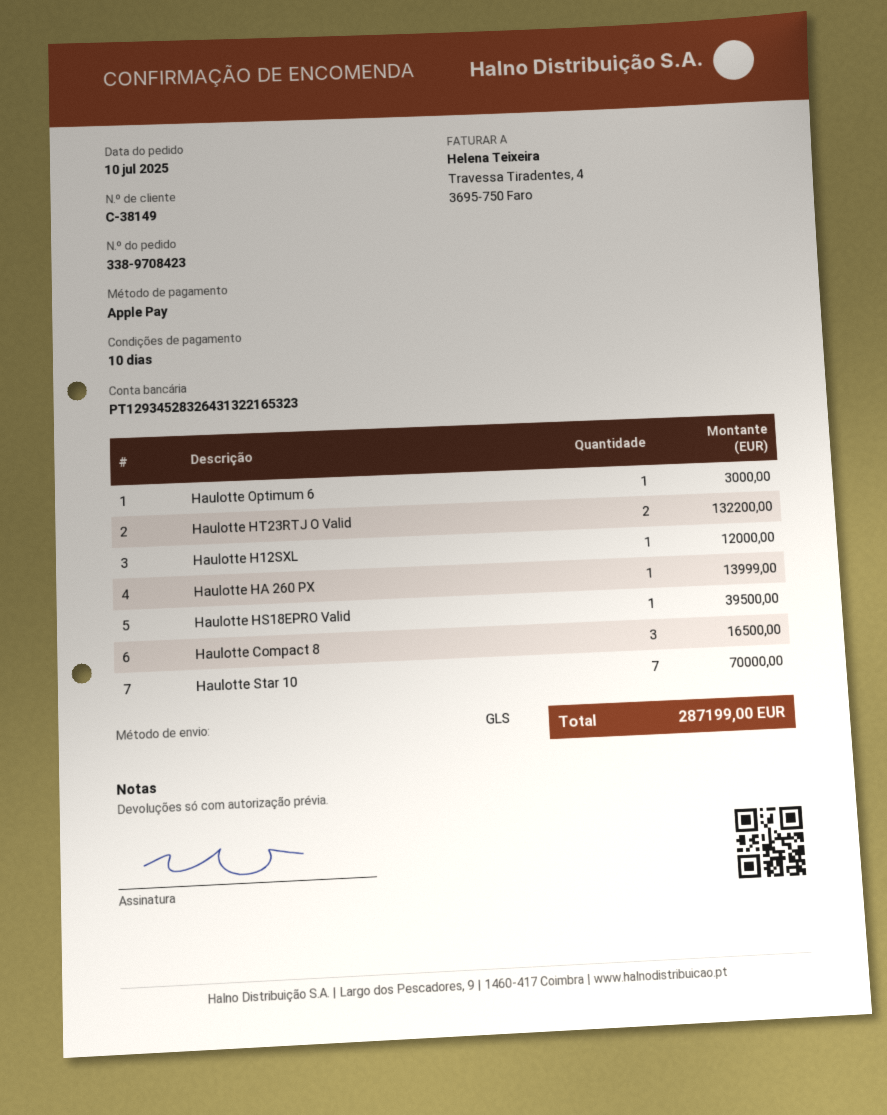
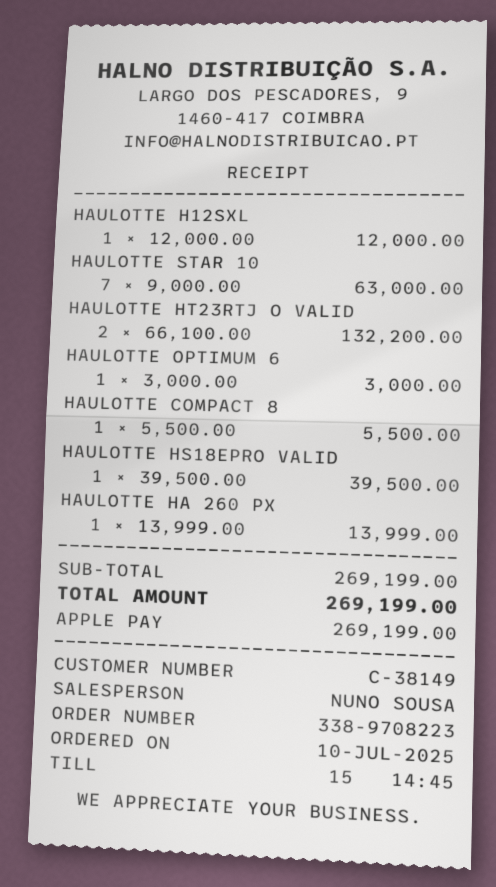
order number: 338-9708423 -> 338-9708223
Haulotte Compact 8: 3 for 16500.00 -> 1 for 5500.00
Haulotte Star 10: 7 for 70000.00 -> 7 for 63000.00
total: 287199.00 -> 269199.00

